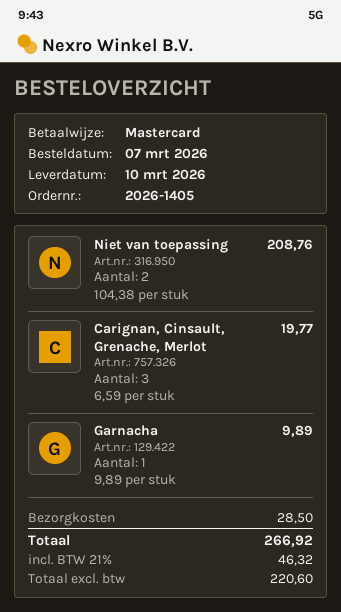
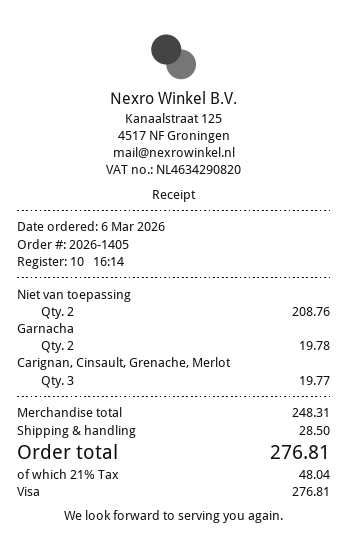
order date: 2026-03-07 -> 2026-03-06
payment method: Mastercard -> Visa
Garnacha: 1 for 9.89 -> 2 for 19.78
tax: 21% = 46.32 -> 21% = 48.04
total: 266.92 -> 276.81

